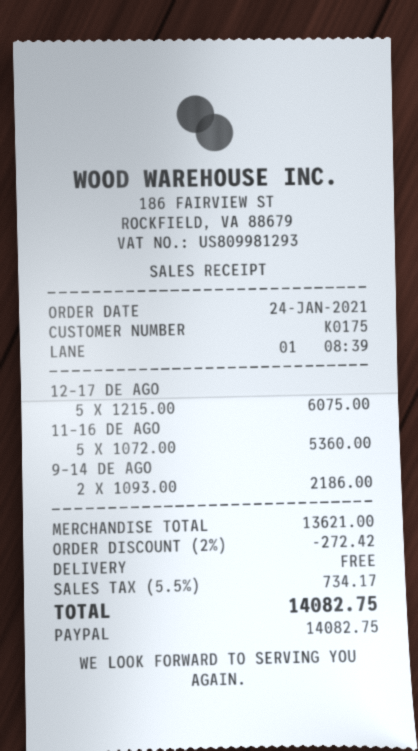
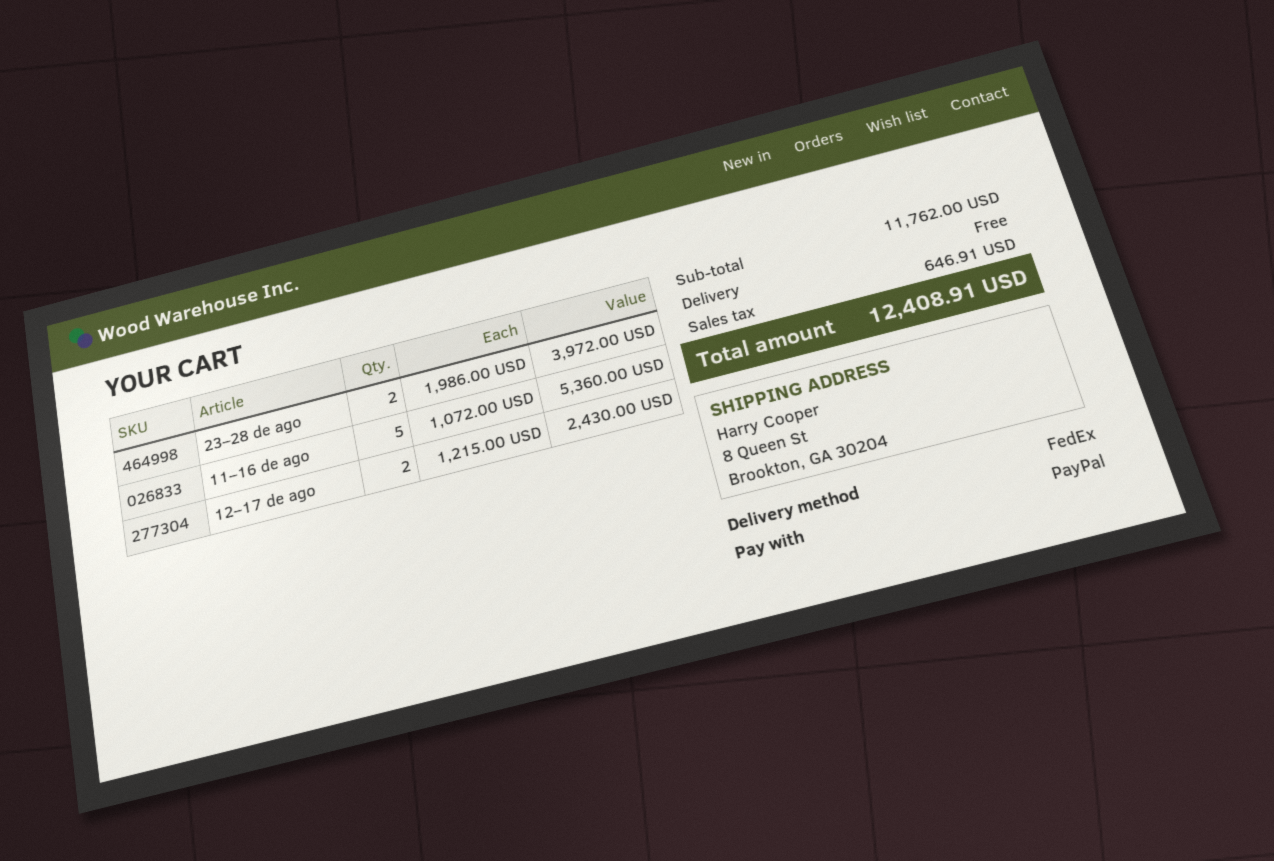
12–17 DE AGO: 5 x 1215.00 = 6075.00 -> 2 x 1215.00 = 2430.00
9–14 DE AGO: 2 x 1093.00 = 2186.00 -> none
23–28 de ago: none -> 2 x 1986.00 = 3972.00
subtotal: 13621.00 -> 11762.00
discount: 2% = 272.42 -> none
tax: 734.17 -> 646.91
total: 14082.75 -> 12408.91

